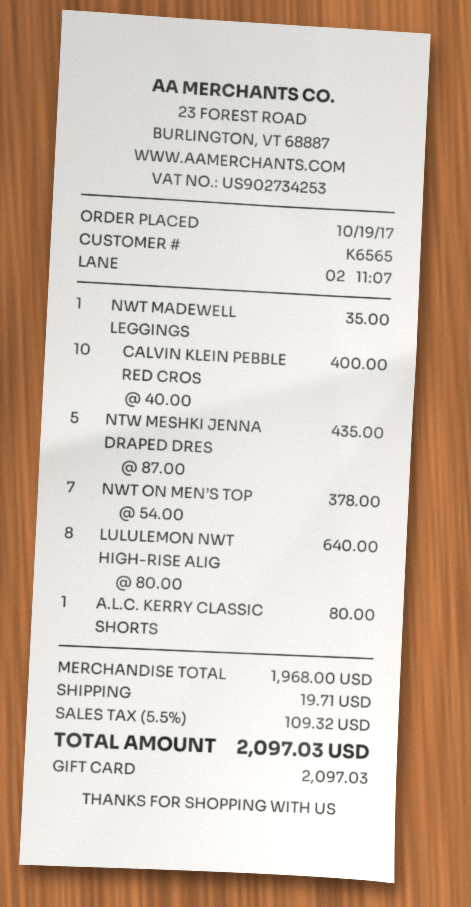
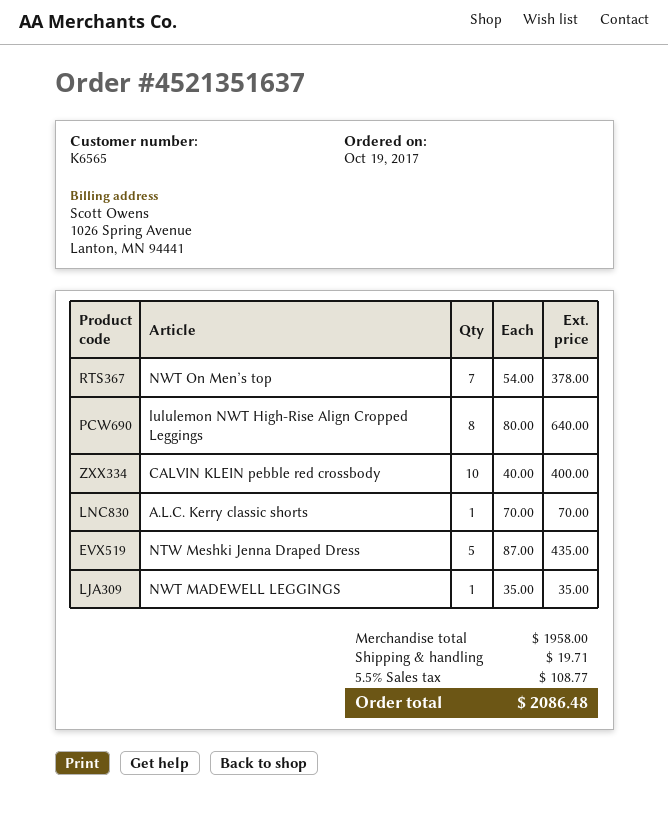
A.L.C. KERRY CLASSIC SHORTS: 1 x 80.00 = 80.00 -> 1 x 70.00 = 70.00
subtotal: 1968.00 -> 1958.00
tax: 5.5% = 109.32 -> 5.5% = 108.77
total: 2097.03 -> 2086.48

